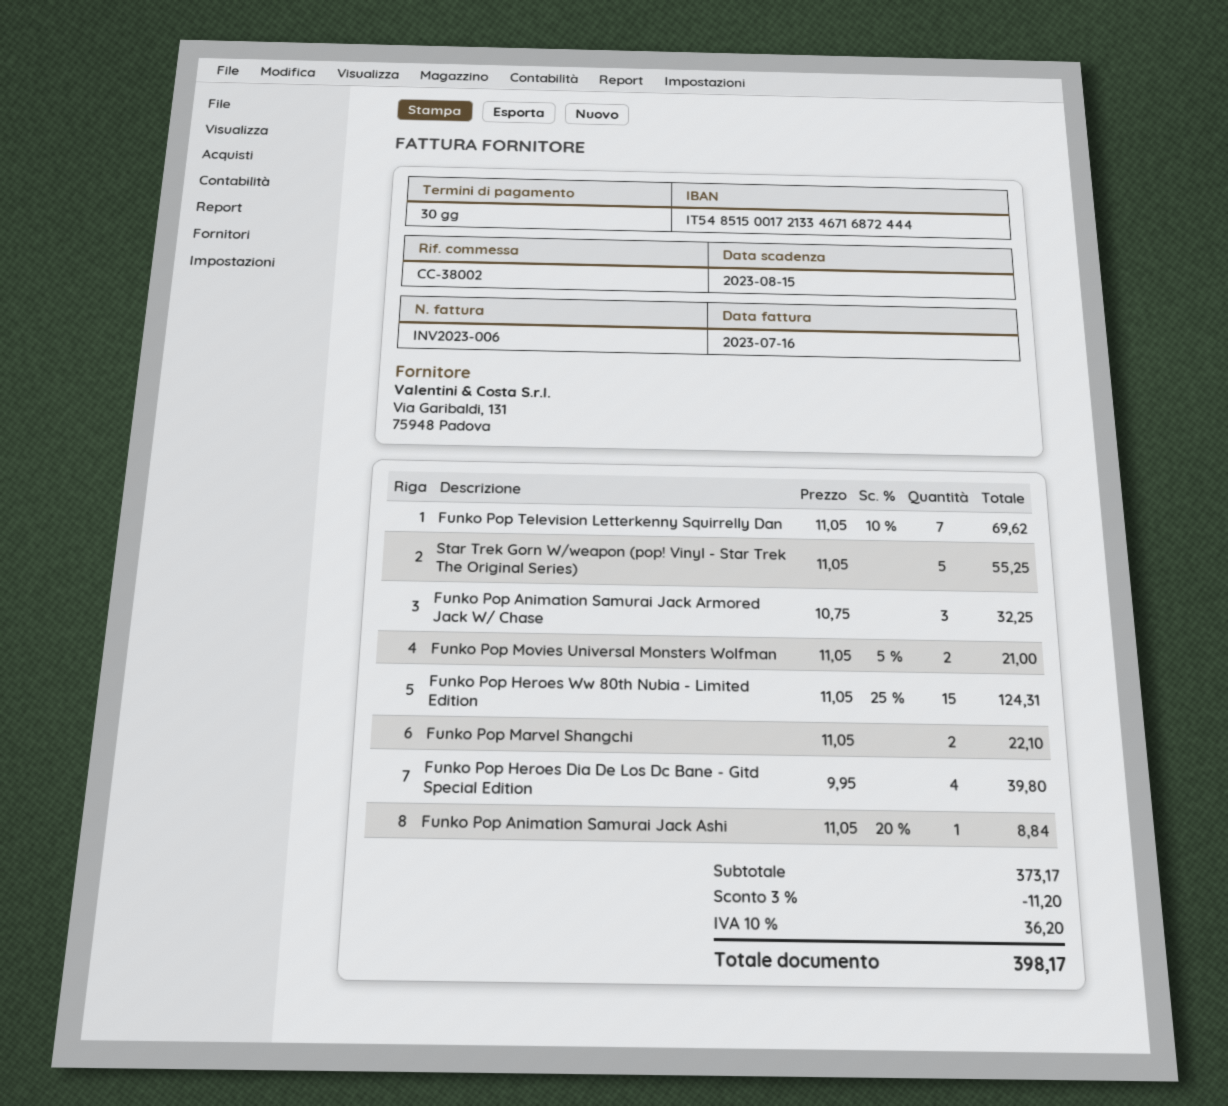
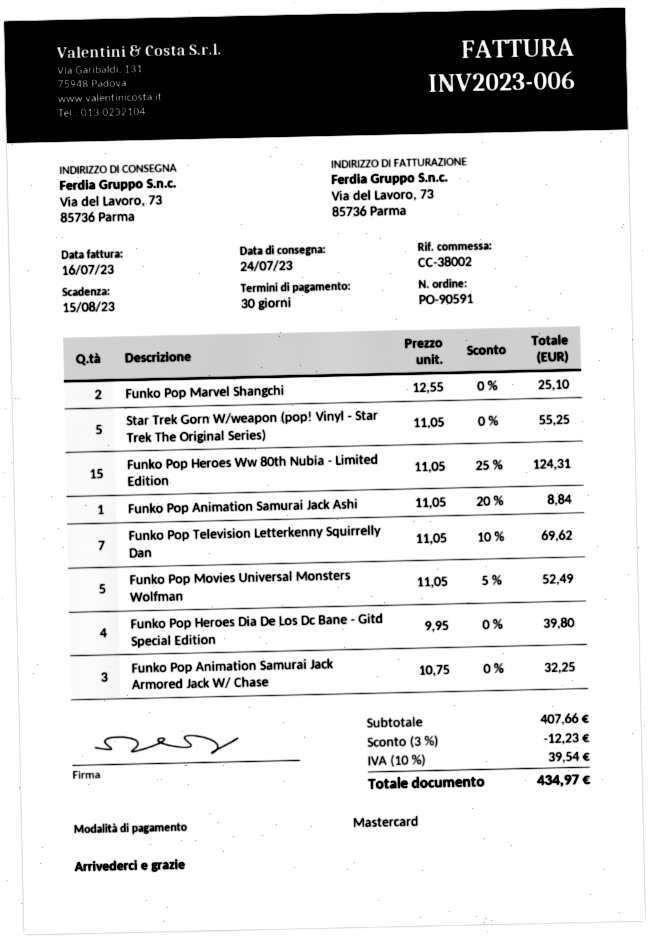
Funko Pop Movies Universal Monsters Wolfman: 2 x 11.05 - 5% = 21.00 -> 5 x 11.05 - 5% = 52.49
Funko Pop Marvel Shangchi: 2 x 11.05 = 22.10 -> 2 x 12.55 = 25.10
subtotal: 373.17 -> 407.66
discount: 3% = 11.20 -> 3% = 12.23
tax: 10% = 36.20 -> 10% = 39.54
total: 398.17 -> 434.97

